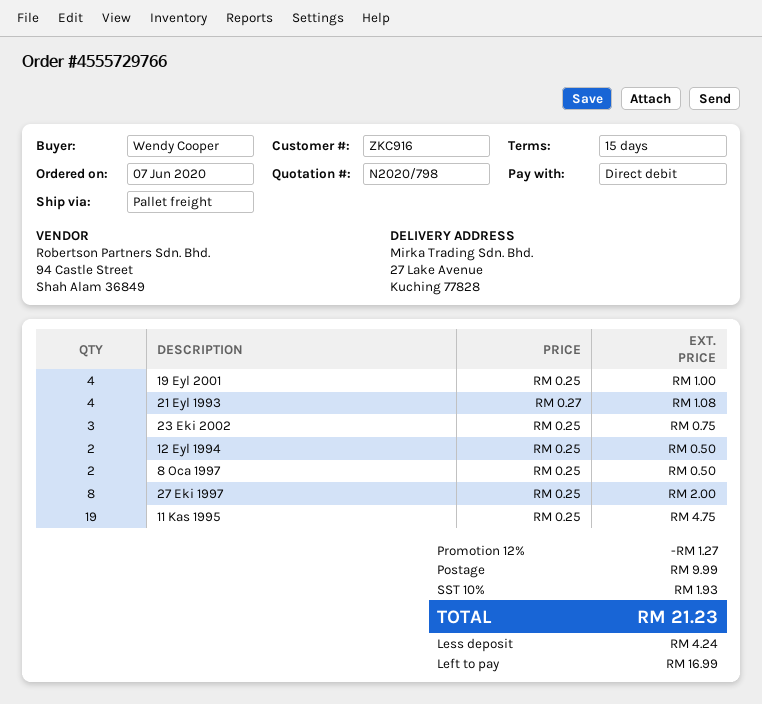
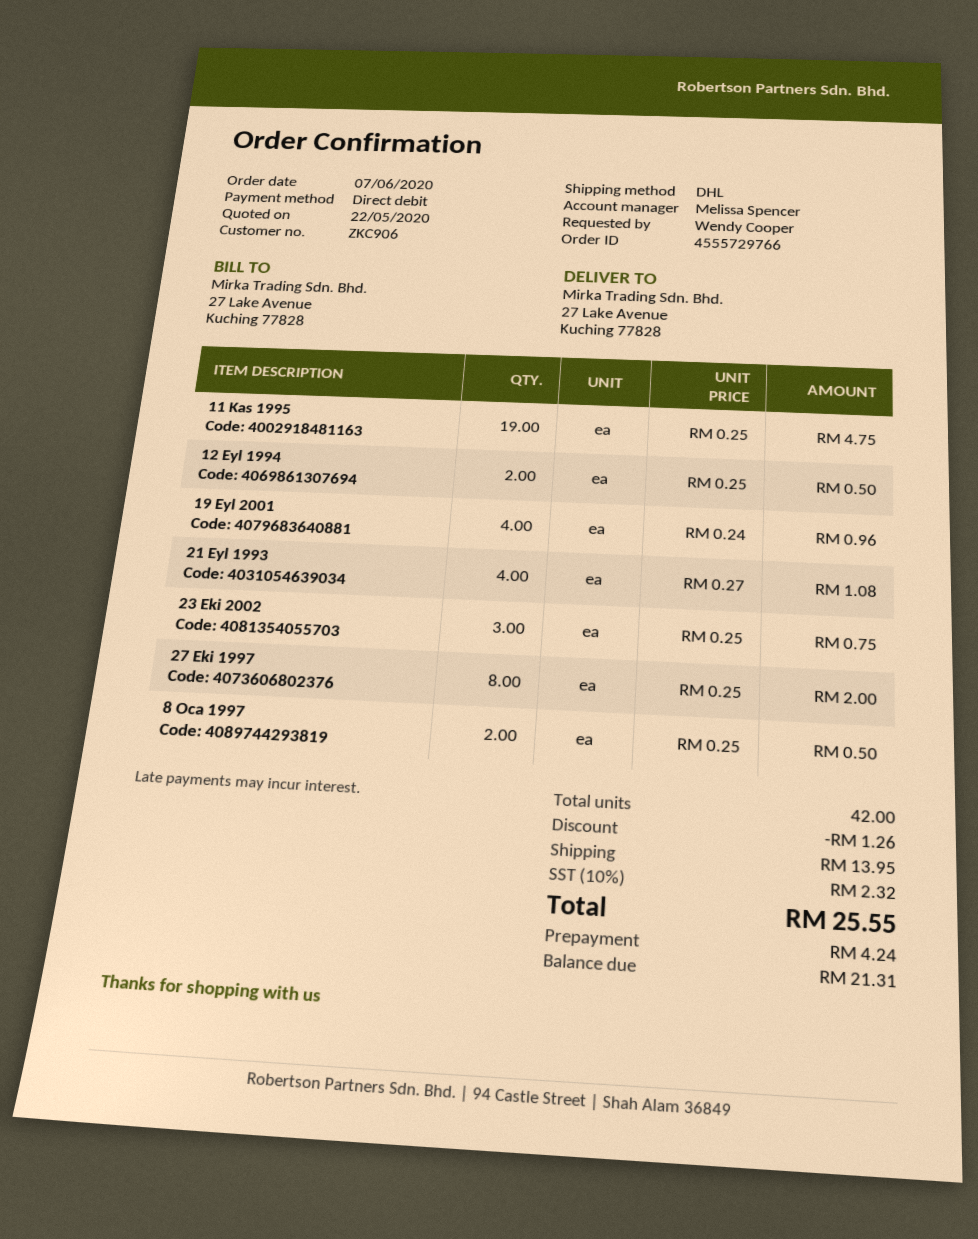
customer number: ZKC916 -> ZKC906
shipping method: pallet freight -> DHL
19 Eyl 2001: 4 x 0.25 = 1.00 -> 4 x 0.24 = 0.96
discount: 1.27 -> 1.26
shipping: 9.99 -> 13.95
tax: 10% = 1.93 -> 10% = 2.32
total: 21.23 -> 25.55
balance: 16.99 -> 21.31

